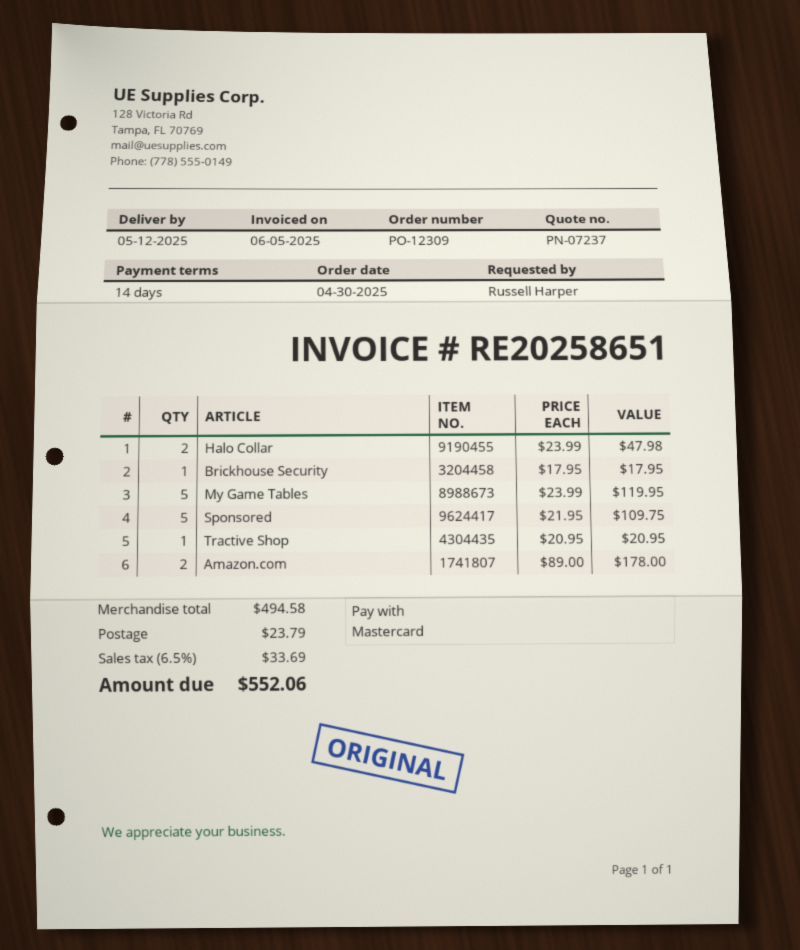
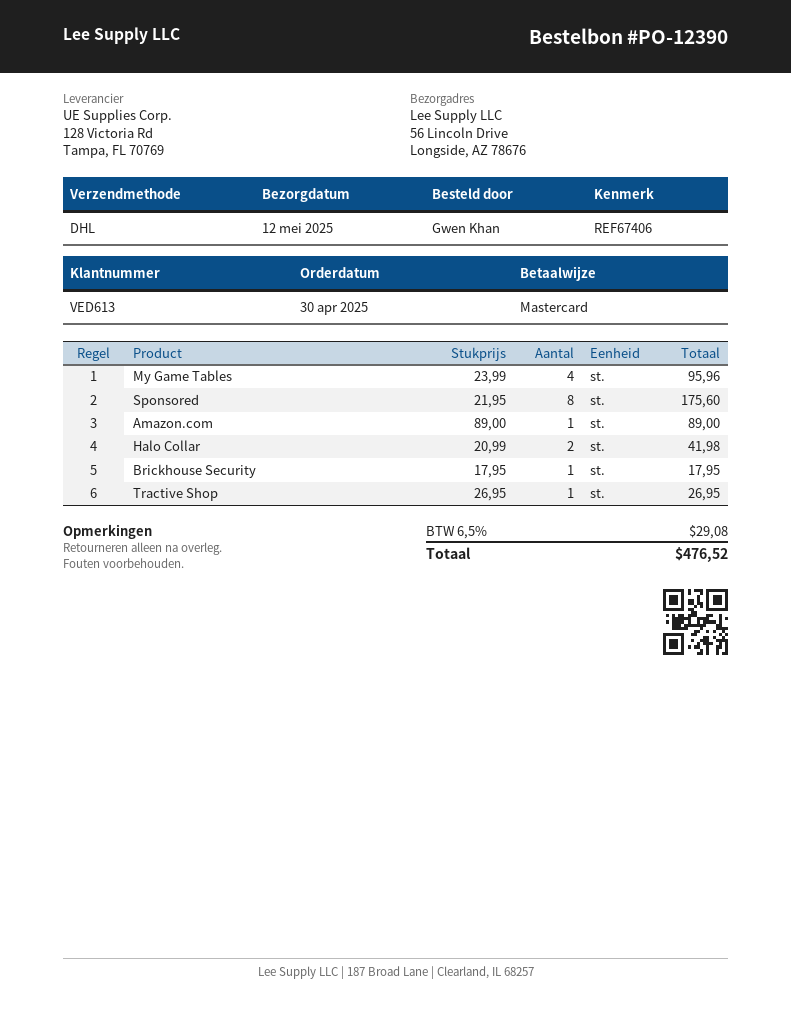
order number: PO-12309 -> PO-12390
ordered by: Russell Harper -> Gwen Khan
Halo Collar: 2 x 23.99 = 47.98 -> 2 x 20.99 = 41.98
My Game Tables: 5 x 23.99 = 119.95 -> 4 x 23.99 = 95.96
Sponsored: 5 x 21.95 = 109.75 -> 8 x 21.95 = 175.60
Tractive Shop: 1 x 20.95 = 20.95 -> 1 x 26.95 = 26.95
Amazon.com: 2 x 89.00 = 178.00 -> 1 x 89.00 = 89.00
shipping: 23.79 -> none
tax: 6.5% = 33.69 -> 6.5% = 29.08
total: 552.06 -> 476.52

